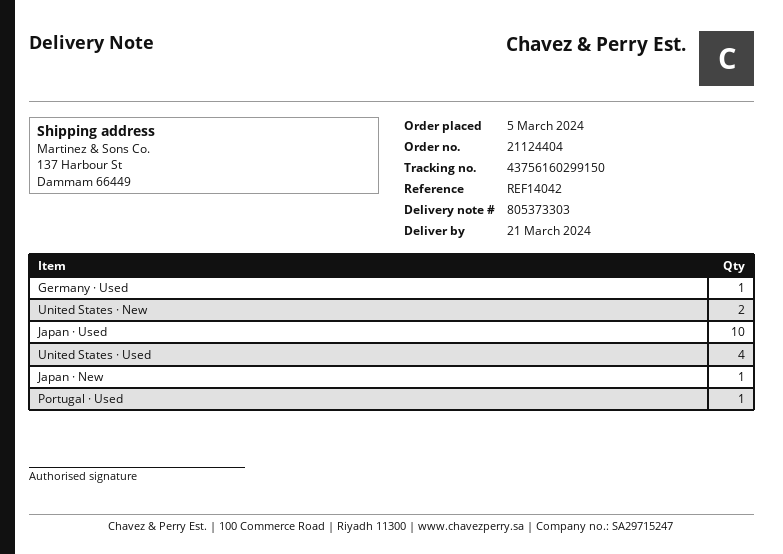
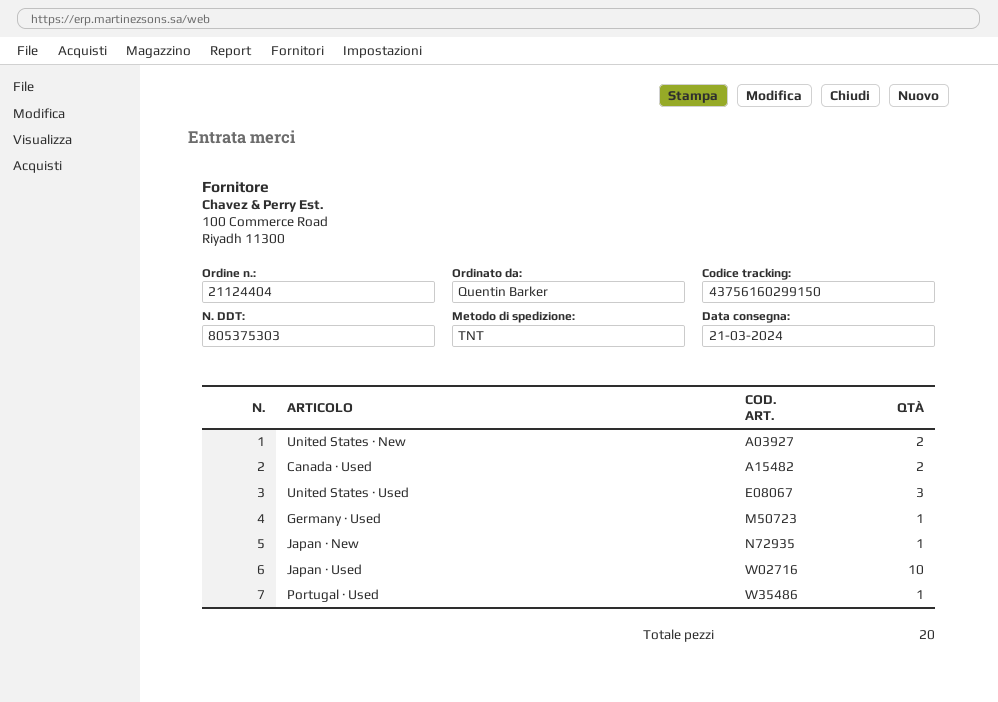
delivery note number: 805373303 -> 805375303
United States · Used: 4 -> 3
Canada · Used: none -> 2

